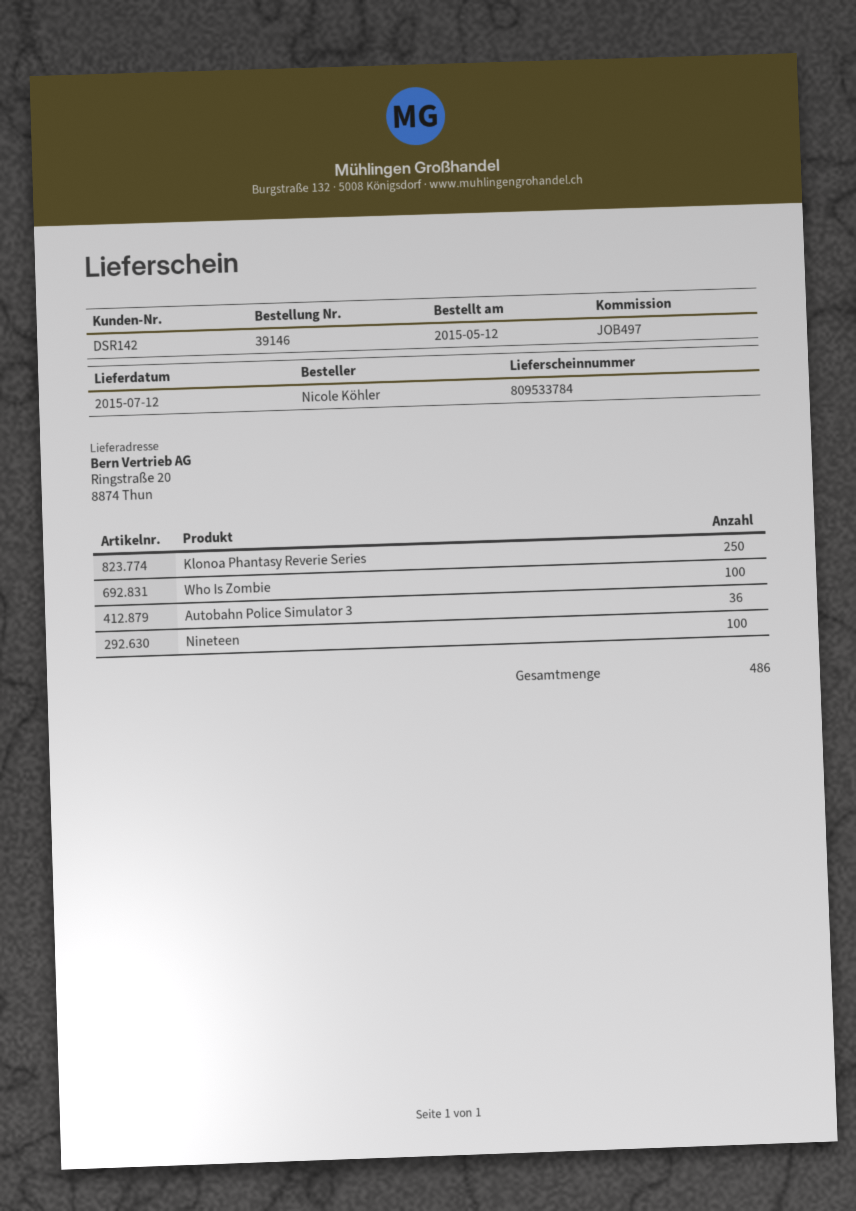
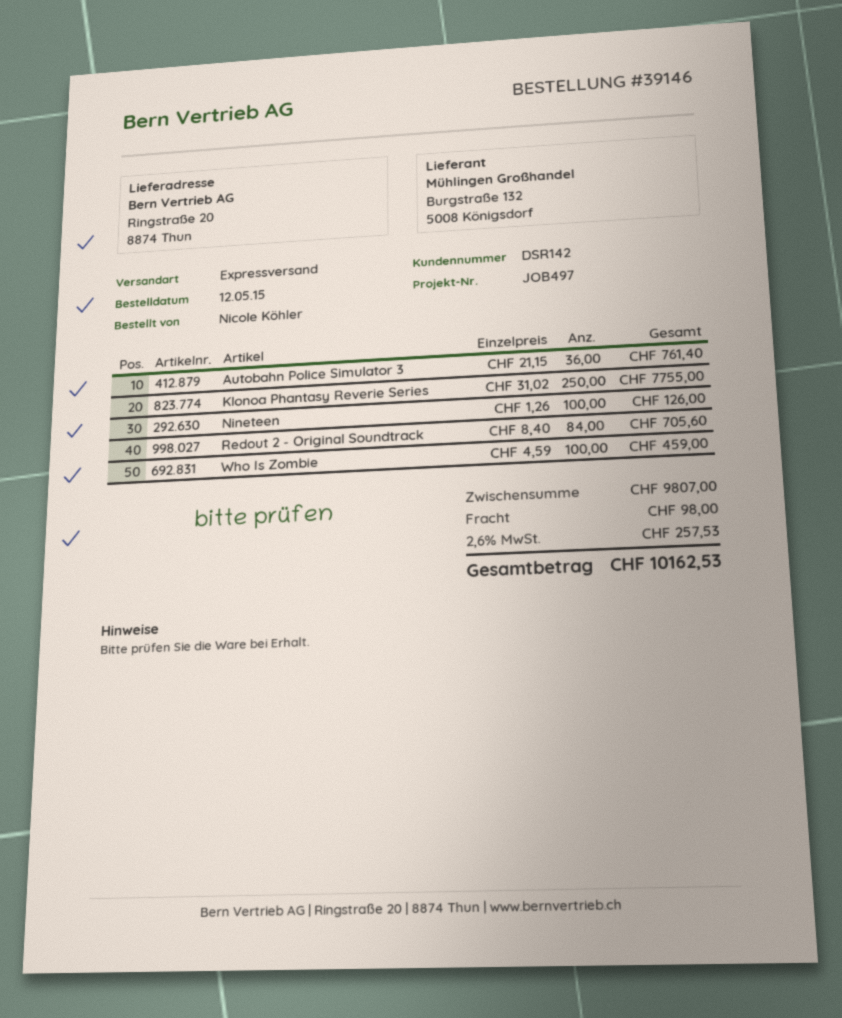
Redout 2 - Original Soundtrack: none -> 84

